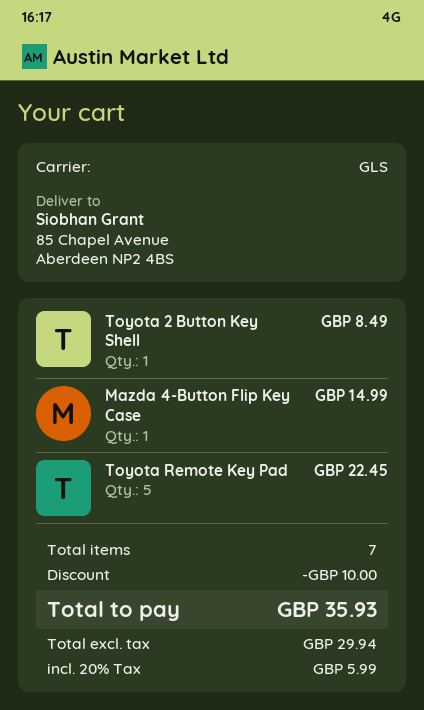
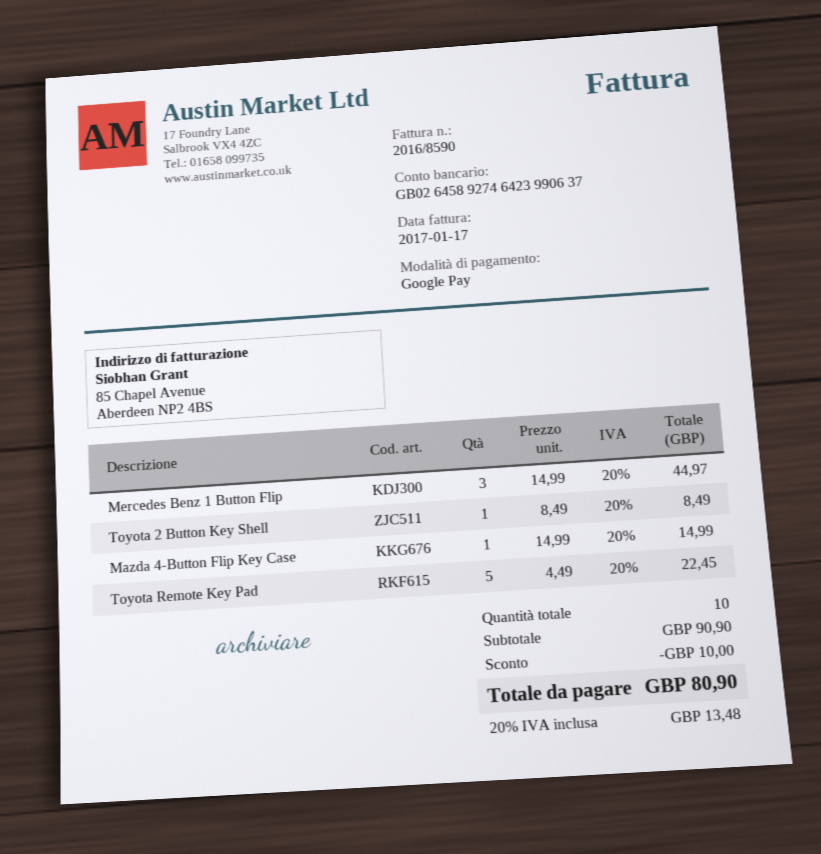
Mercedes Benz 1 Button Flip: none -> 3 for 44.97
total quantity: 7 -> 10
tax: 20% = 5.99 -> 20% = 13.48
total: 35.93 -> 80.90

